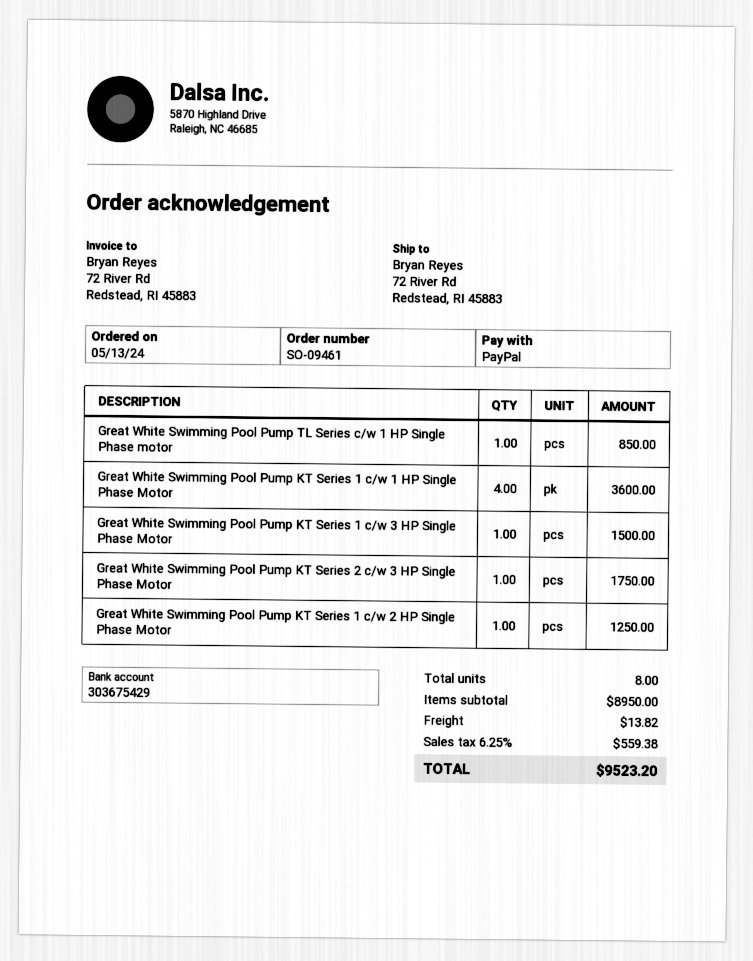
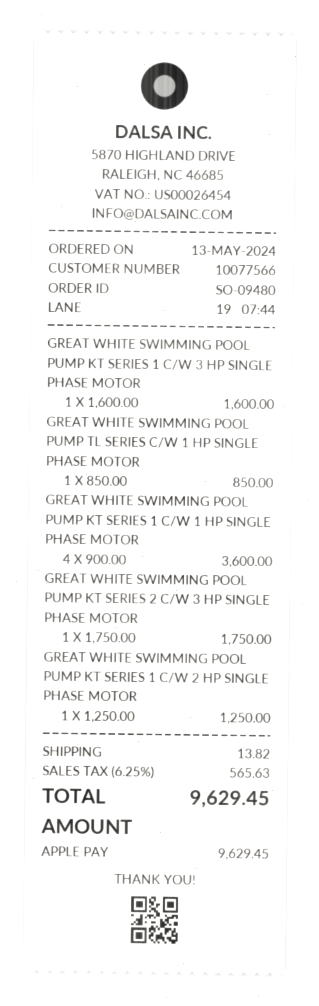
order number: SO-09461 -> SO-09480
payment method: PayPal -> Apple Pay
Great White Swimming Pool Pump KT Series 1 c/w 3 HP Single Phase Motor: 1 for 1500.00 -> 1 for 1600.00
tax: 6.25% = 559.38 -> 6.25% = 565.63
total: 9523.20 -> 9629.45

